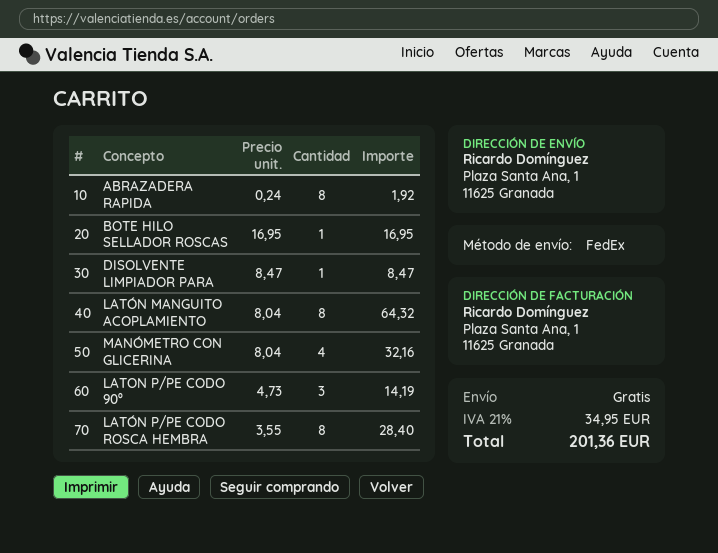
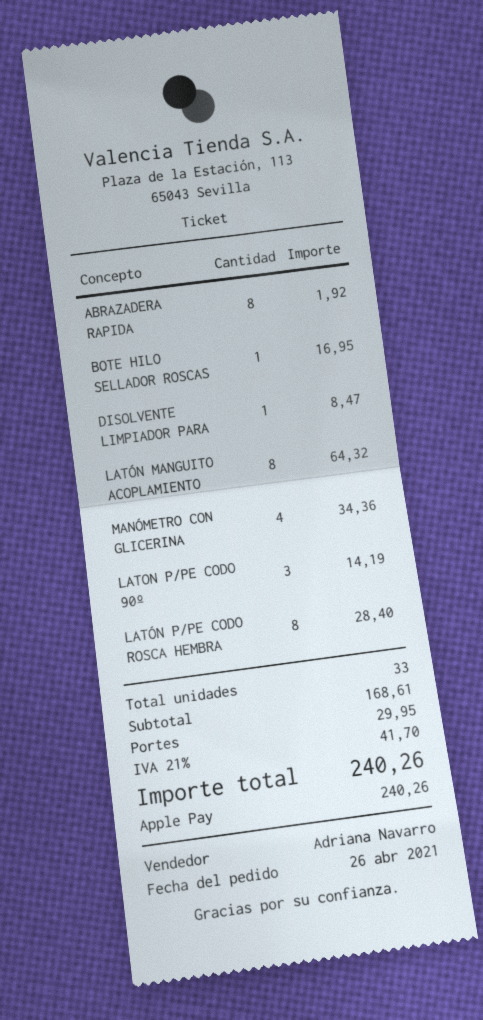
MANÓMETRO CON GLICERINA: 4 for 32.16 -> 4 for 34.36
shipping: 0.00 -> 29.95
tax: 21% = 34.95 -> 21% = 41.70
total: 201.36 -> 240.26

